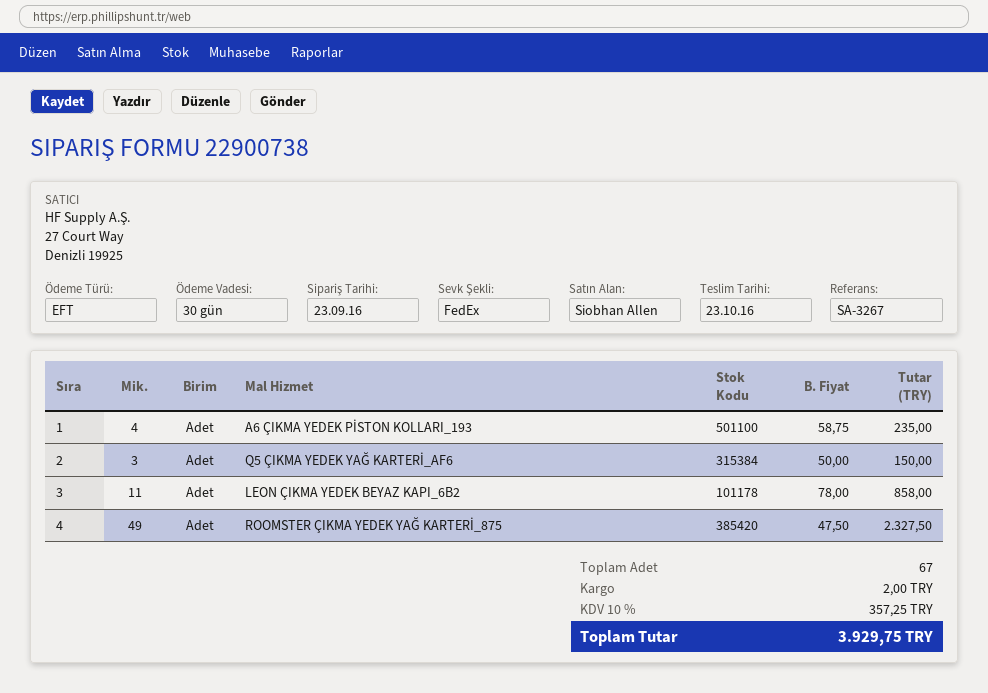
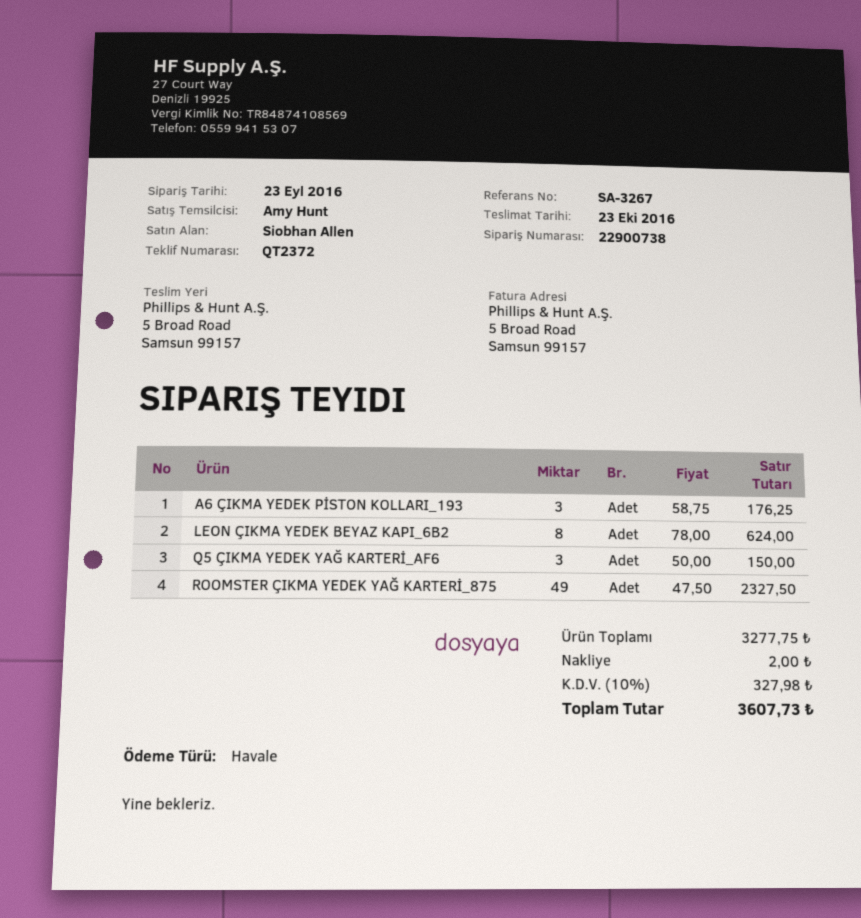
A6 ÇIKMA YEDEK PİSTON KOLLARI_193: 4 x 58.75 = 235.00 -> 3 x 58.75 = 176.25
LEON ÇIKMA YEDEK BEYAZ KAPI_6B2: 11 x 78.00 = 858.00 -> 8 x 78.00 = 624.00
tax: 10% = 357.25 -> 10% = 327.98
total: 3929.75 -> 3607.73

